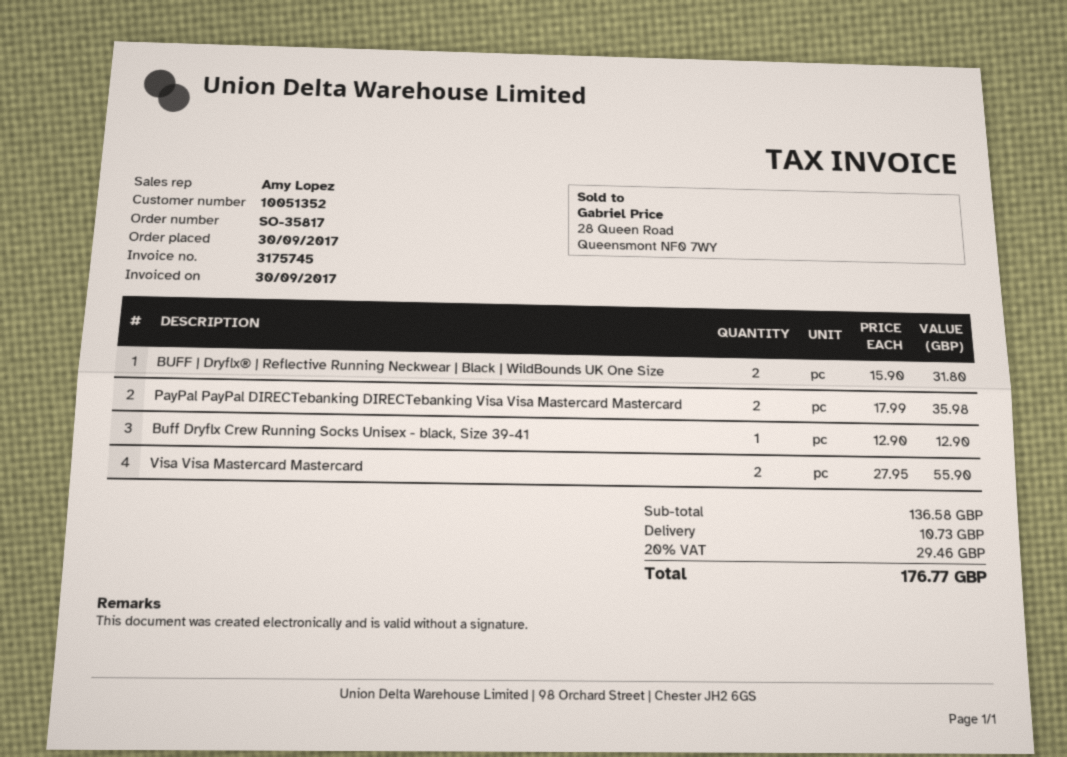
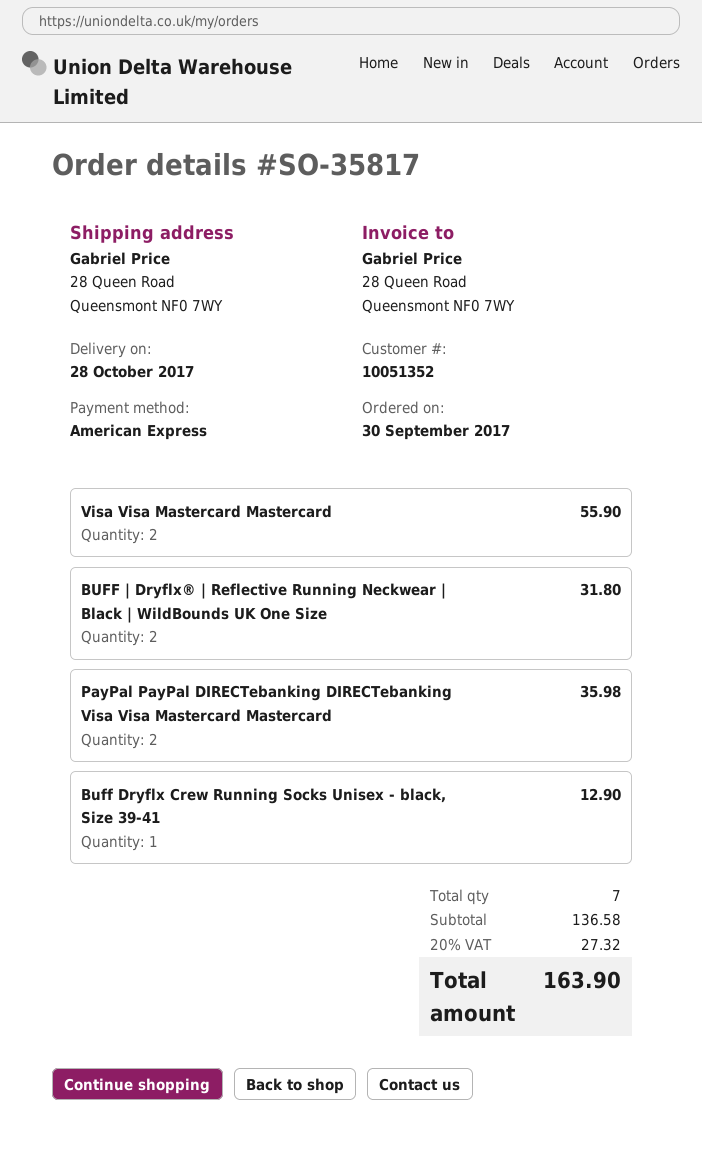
shipping: 10.73 -> none
tax: 20% = 29.46 -> 20% = 27.32
total: 176.77 -> 163.90

